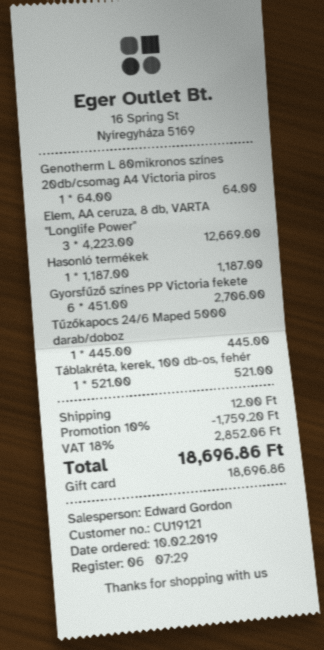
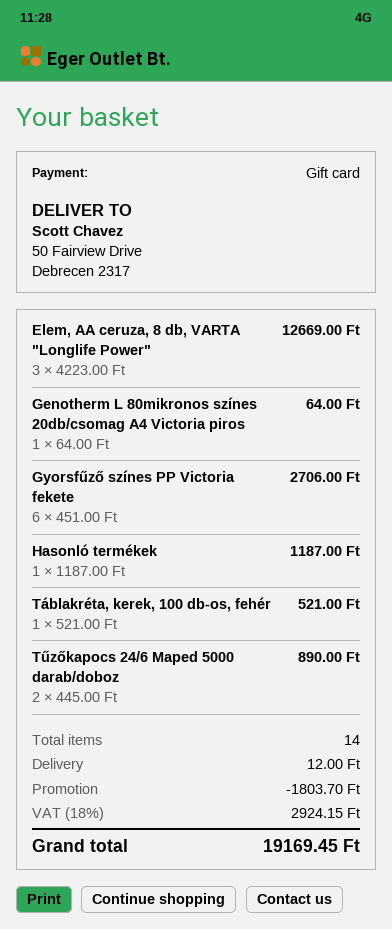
Tűzőkapocs 24/6 Maped 5000 darab/doboz: 1 x 445.00 = 445.00 -> 2 x 445.00 = 890.00
discount: 1759.20 -> 1803.70
tax: 18% = 2852.06 -> 18% = 2924.15
total: 18696.86 -> 19169.45

